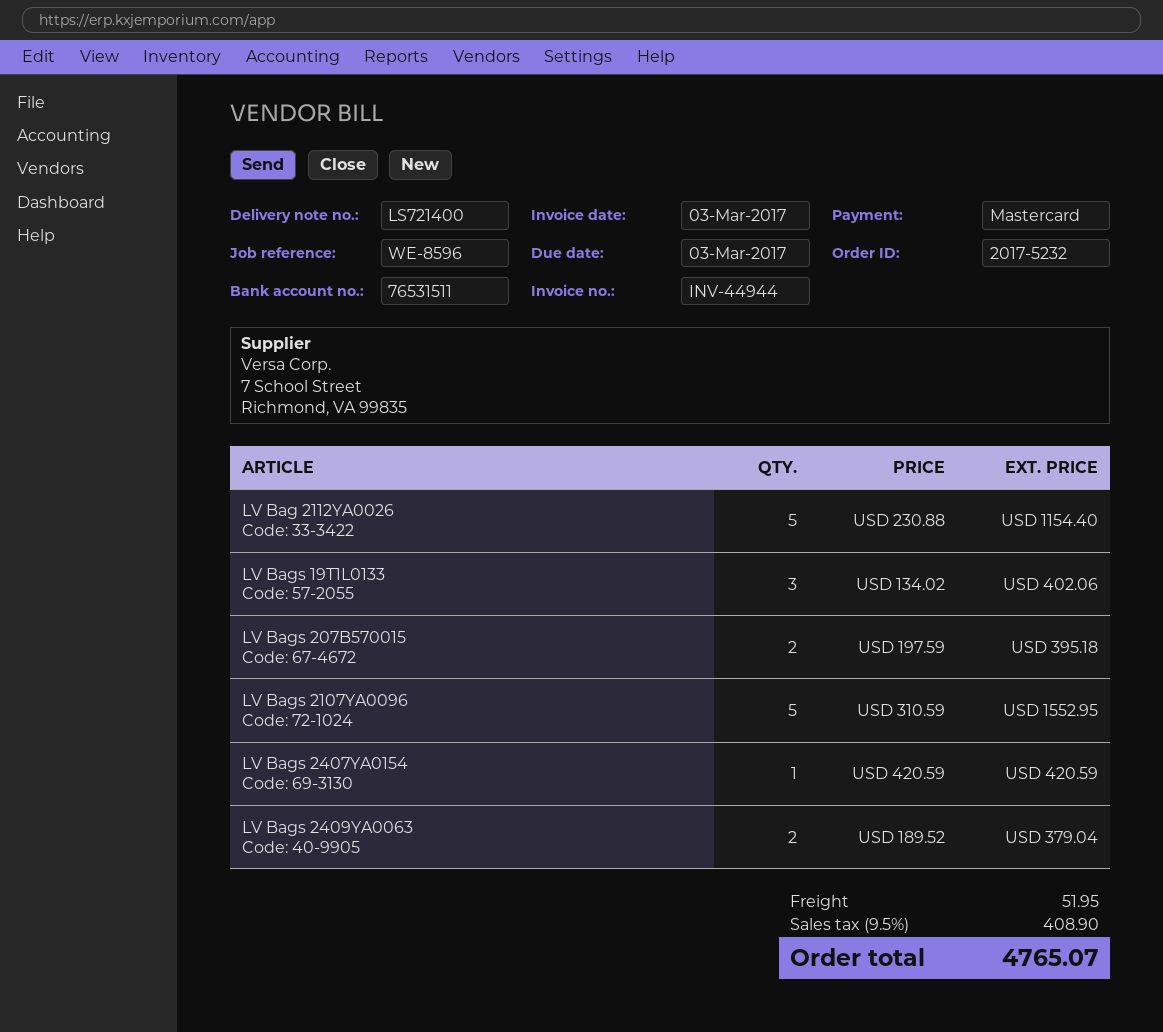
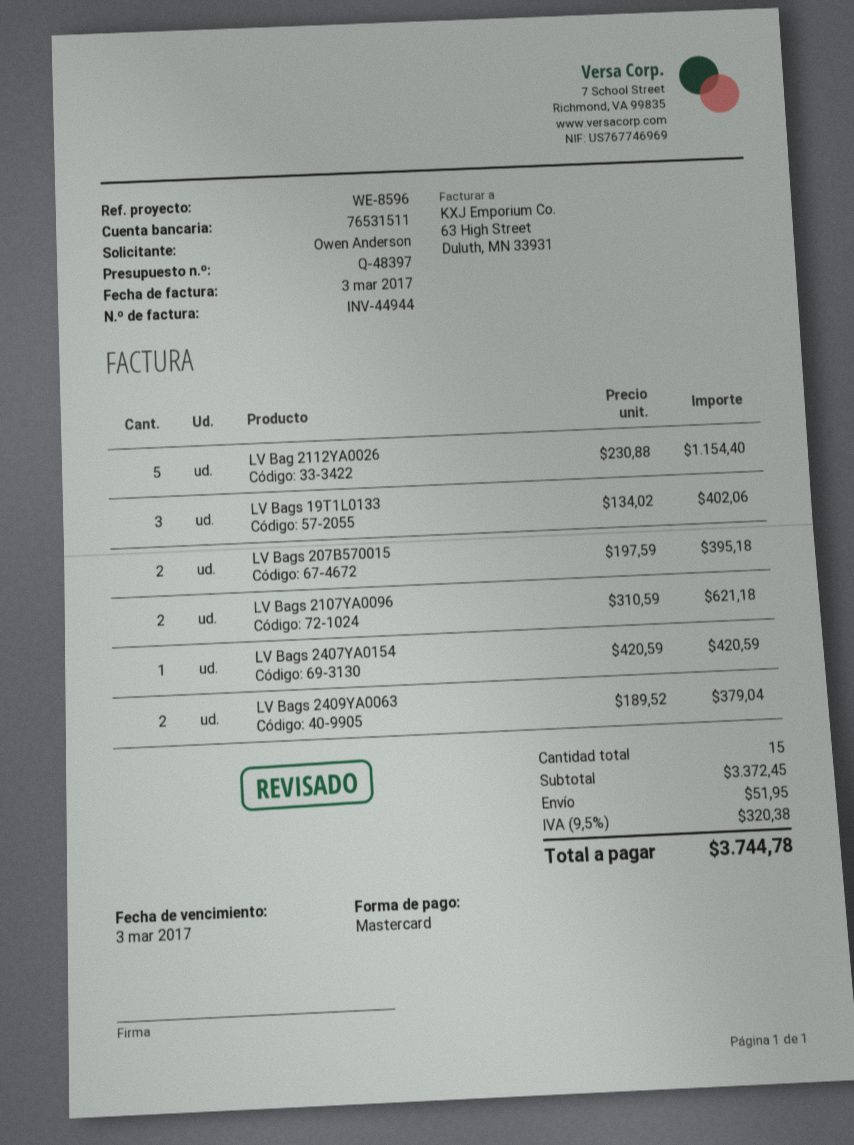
LV Bags 2107YA0096: 5 x 310.59 = 1552.95 -> 2 x 310.59 = 621.18
tax: 9.5% = 408.90 -> 9.5% = 320.38
total: 4765.07 -> 3744.78

